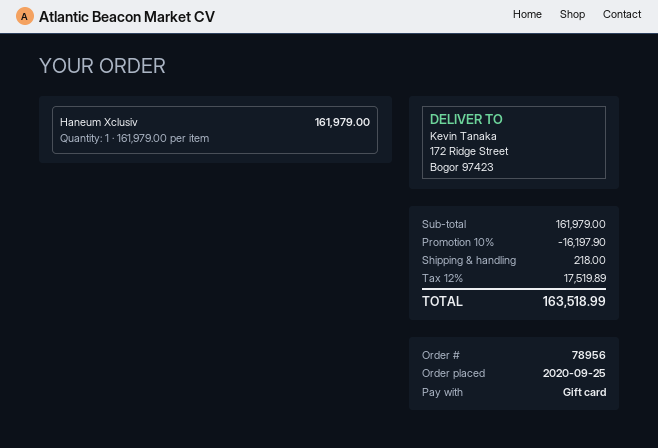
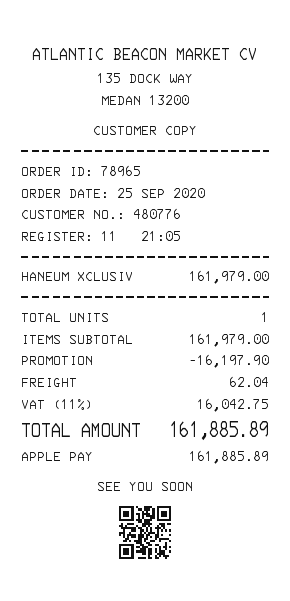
order number: 78956 -> 78965
payment method: gift card -> Apple Pay
shipping: 218.00 -> 62.04
tax: 12% = 17519.89 -> 11% = 16042.75
total: 163518.99 -> 161885.89

